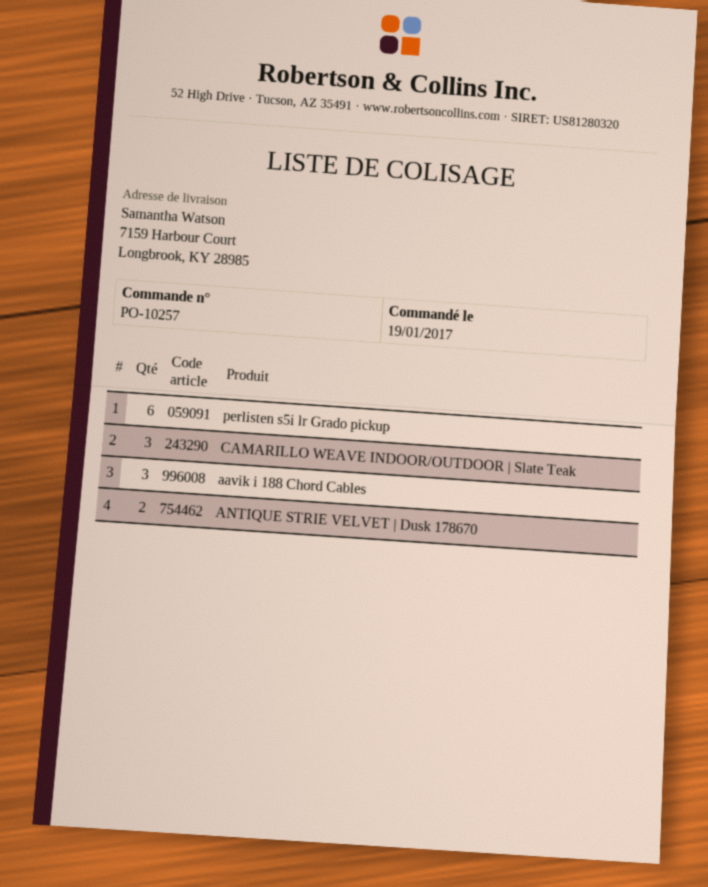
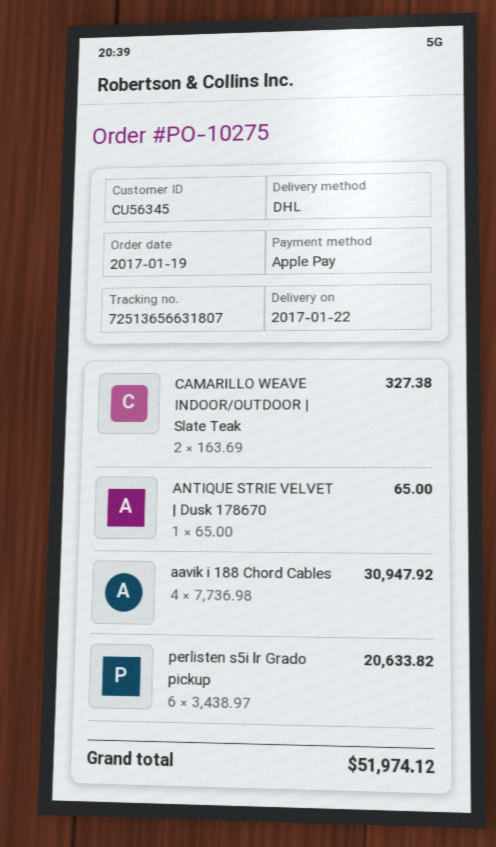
order number: PO-10257 -> PO-10275
CAMARILLO WEAVE INDOOR/OUTDOOR | Slate Teak: 3 -> 2
aavik i 188 Chord Cables: 3 -> 4
ANTIQUE STRIE VELVET | Dusk 178670: 2 -> 1

